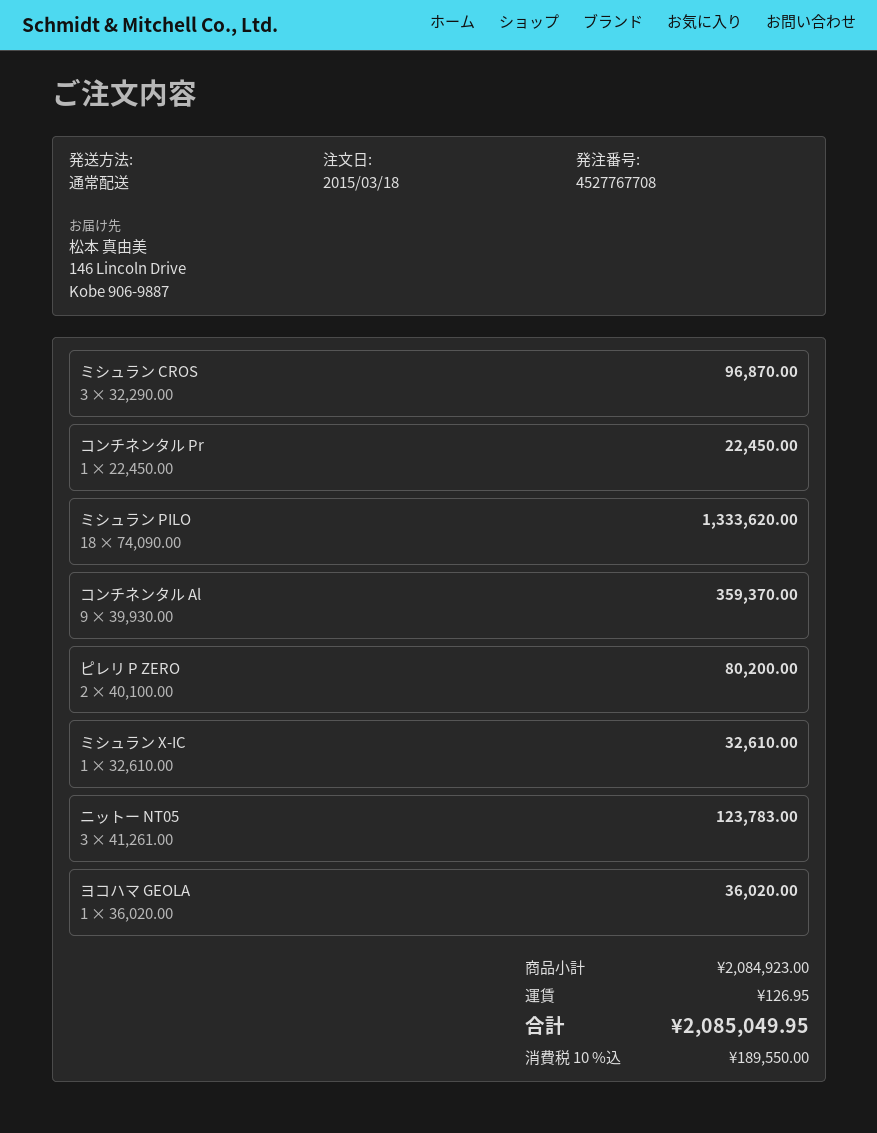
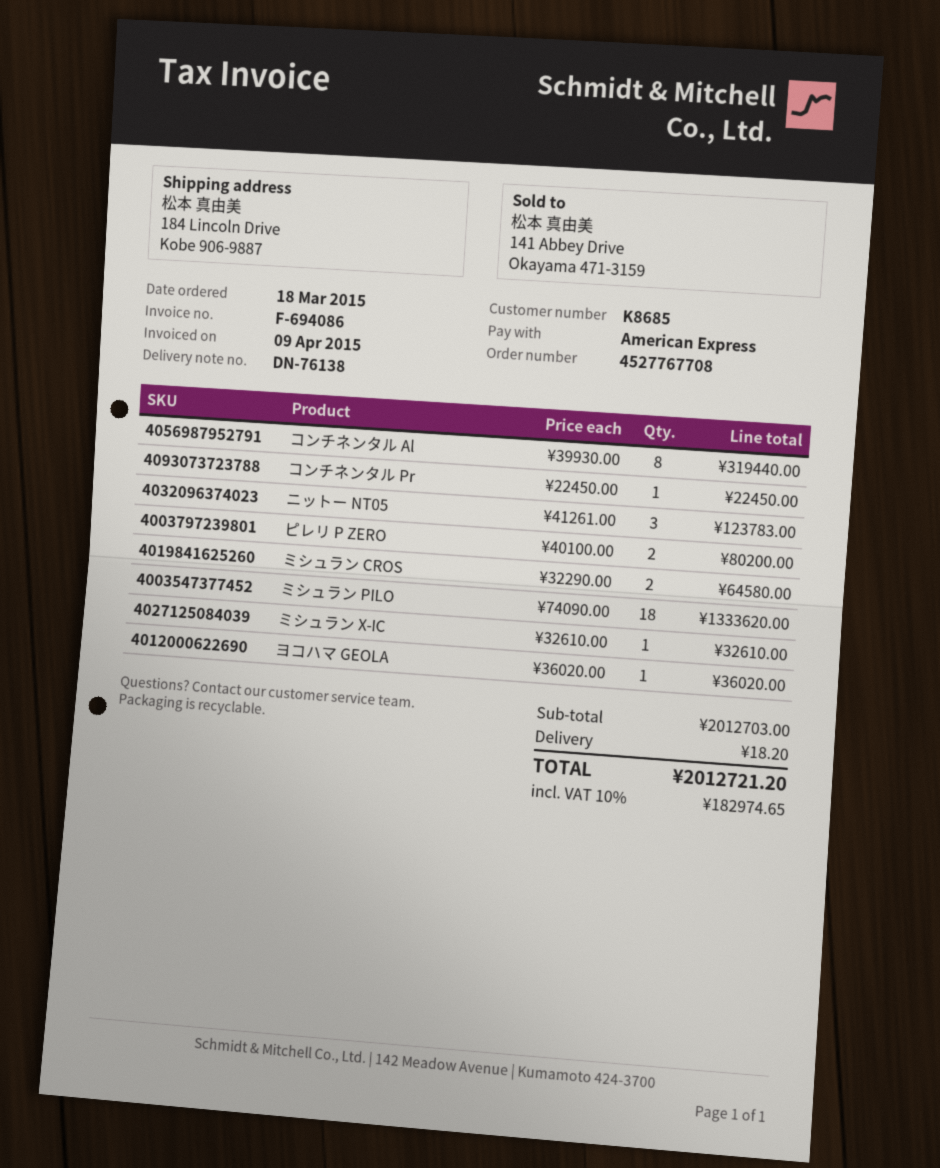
ship to: 146 Lincoln Drive, Kobe 906-9887 -> 184 Lincoln Drive, Kobe 906-9887
ミシュラン CROS: 3 x 32290.00 = 96870.00 -> 2 x 32290.00 = 64580.00
コンチネンタル Al: 9 x 39930.00 = 359370.00 -> 8 x 39930.00 = 319440.00
subtotal: 2084923.00 -> 2012703.00
shipping: 126.95 -> 18.20
tax: 10% = 189550.00 -> 10% = 182974.65
total: 2085049.95 -> 2012721.20

